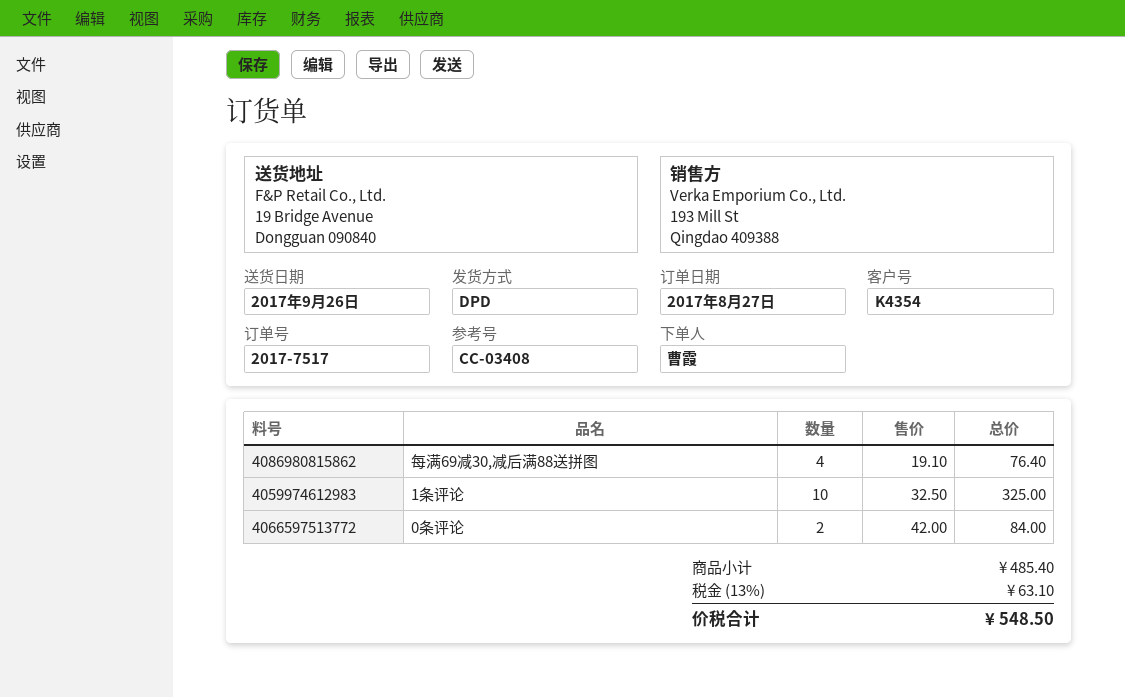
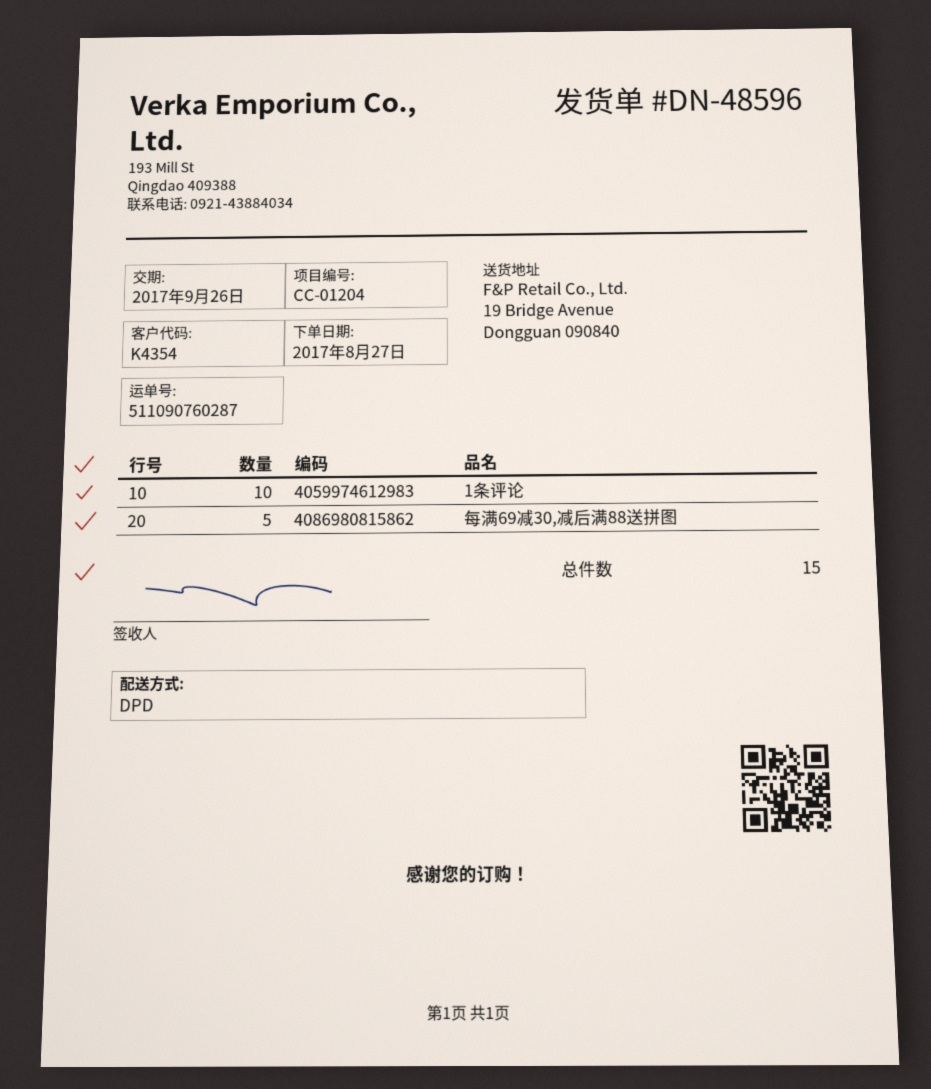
reference: CC-03408 -> CC-01204
每满69减30,减后满88送拼图: 4 -> 5
0条评论: 2 -> none

